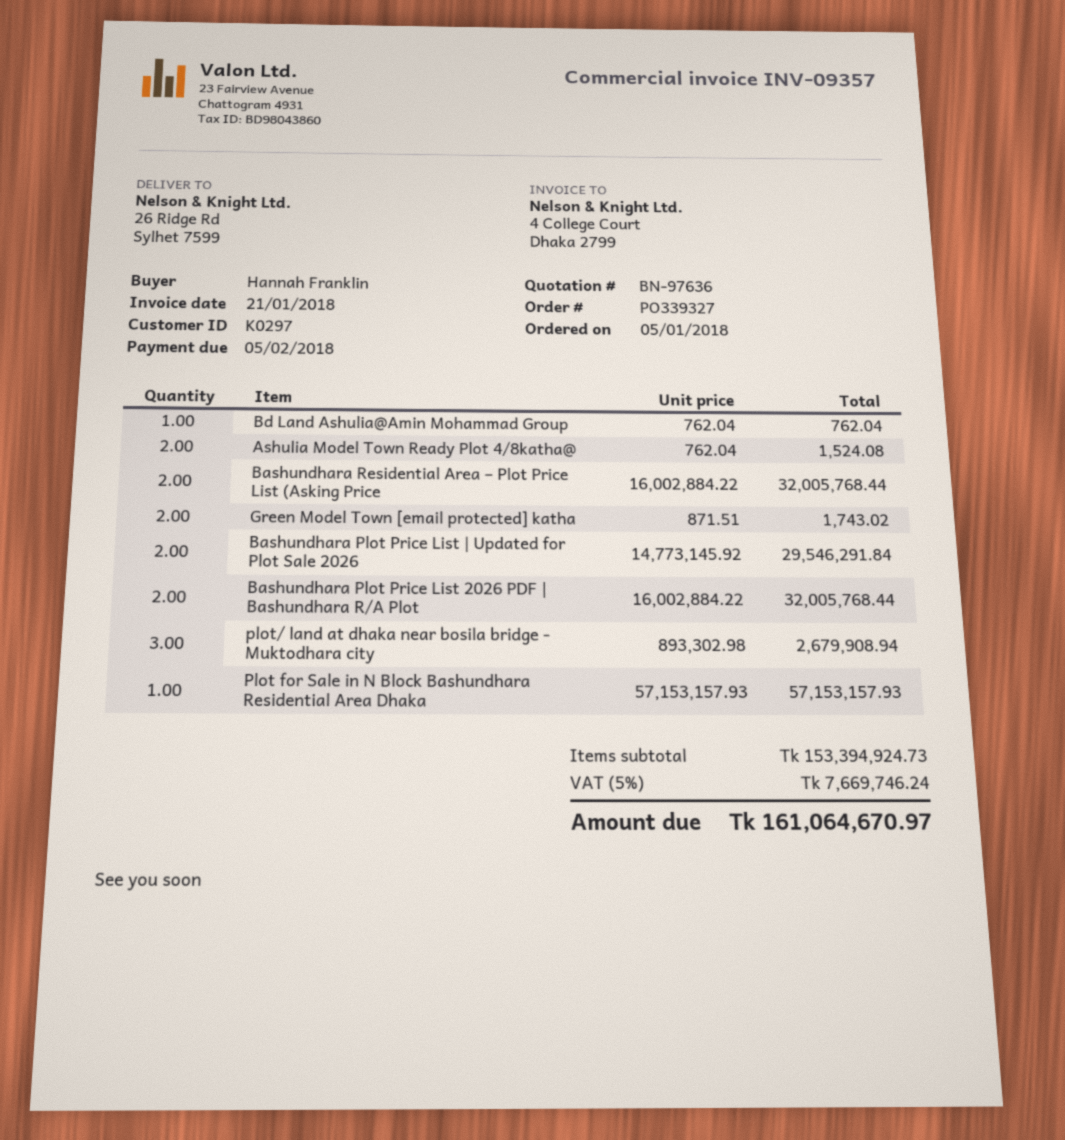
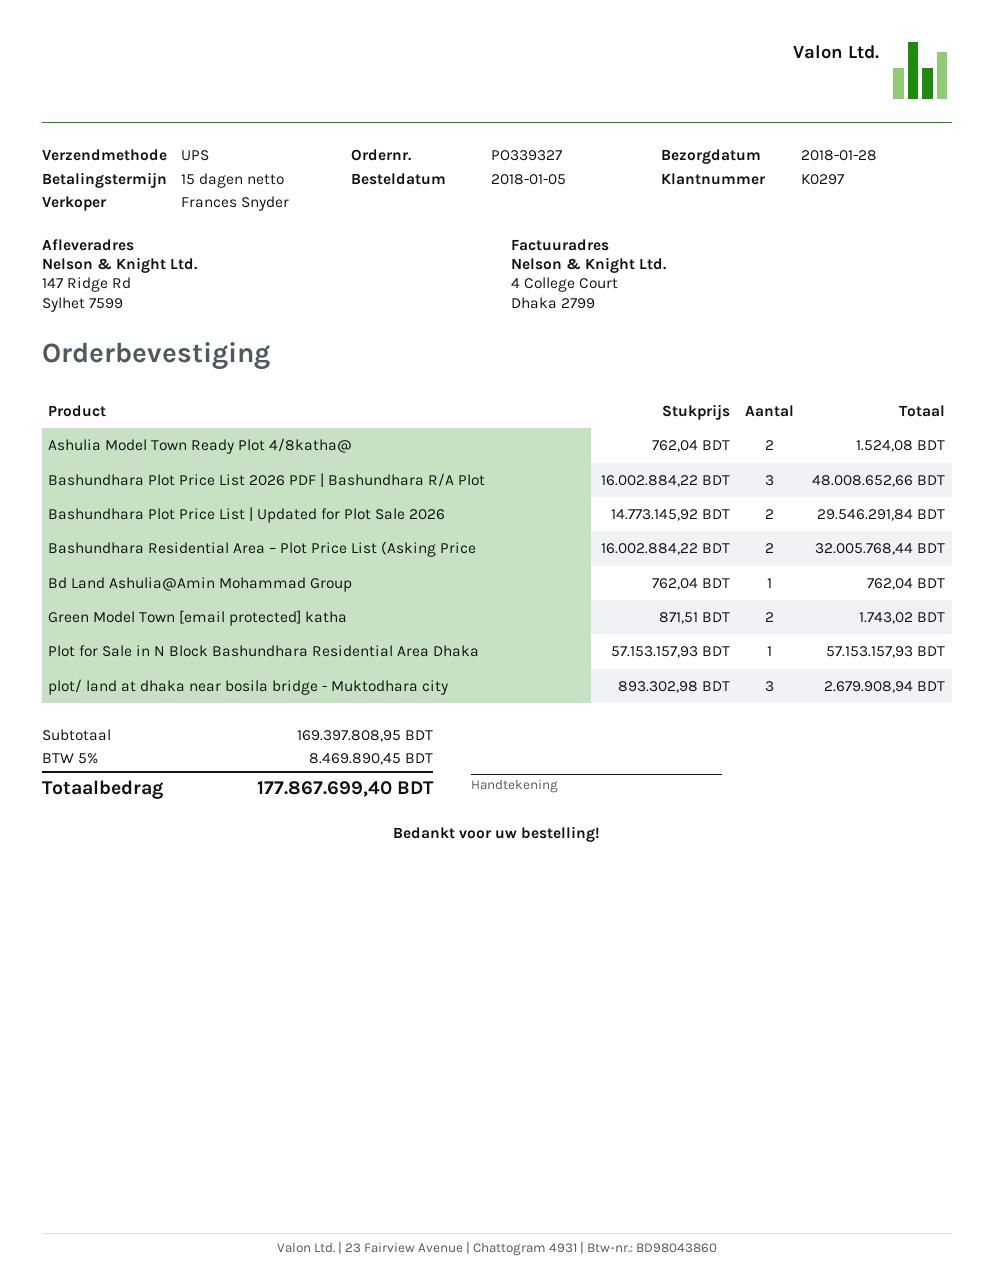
ship to: 26 Ridge Rd, Sylhet 7599 -> 147 Ridge Rd, Sylhet 7599
Bashundhara Plot Price List 2026 PDF | Bashundhara R/A Plot: 2 x 16002884.22 = 32005768.44 -> 3 x 16002884.22 = 48008652.66
subtotal: 153394924.73 -> 169397808.95
tax: 5% = 7669746.24 -> 5% = 8469890.45
total: 161064670.97 -> 177867699.40

